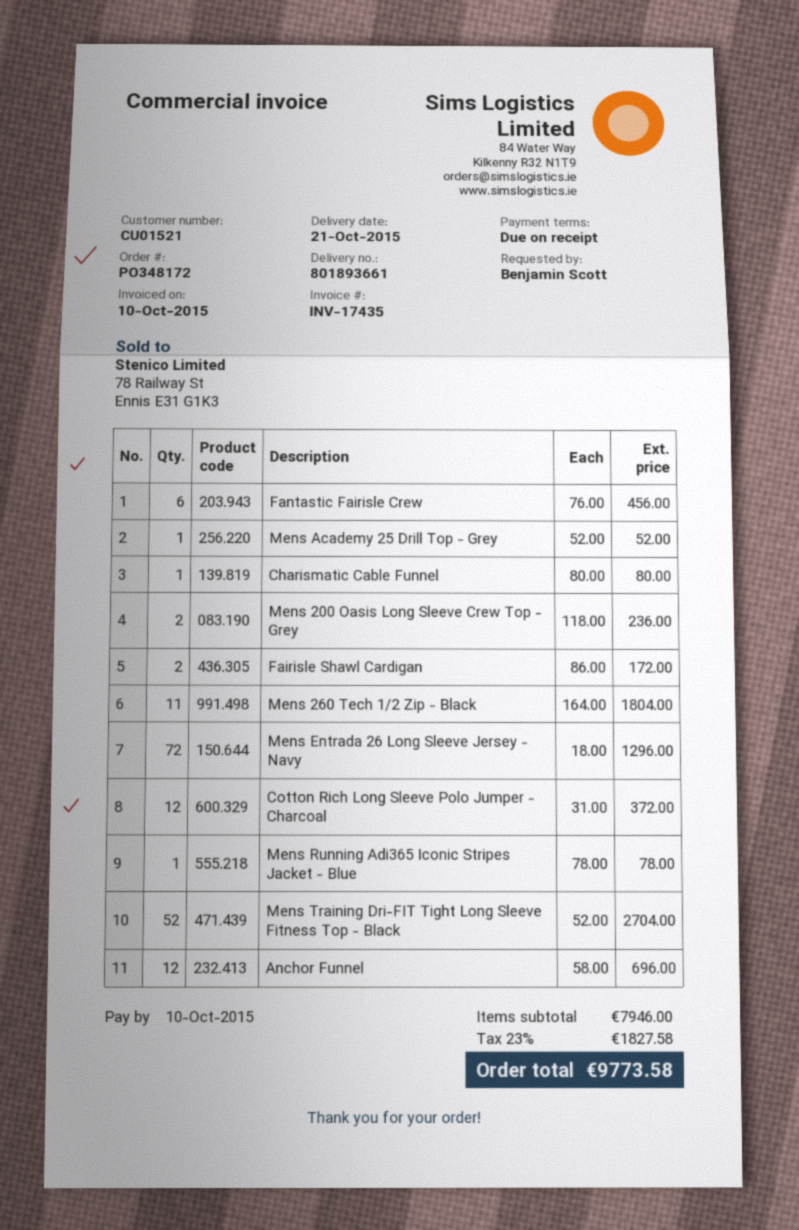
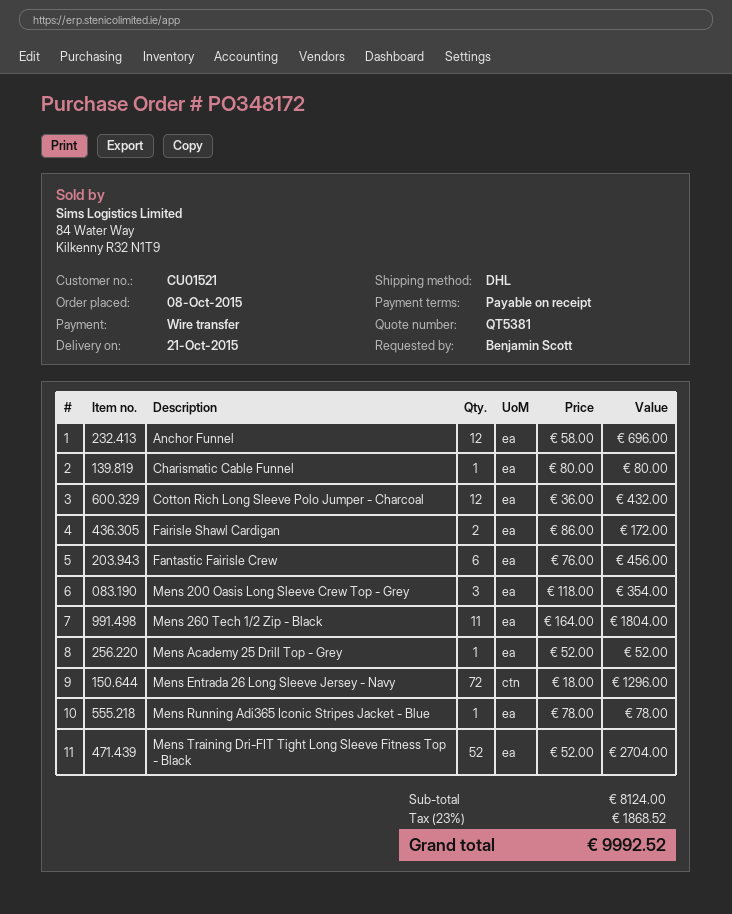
Mens 200 Oasis Long Sleeve Crew Top - Grey: 2 x 118.00 = 236.00 -> 3 x 118.00 = 354.00
Cotton Rich Long Sleeve Polo Jumper - Charcoal: 12 x 31.00 = 372.00 -> 12 x 36.00 = 432.00
subtotal: 7946.00 -> 8124.00
tax: 23% = 1827.58 -> 23% = 1868.52
total: 9773.58 -> 9992.52

